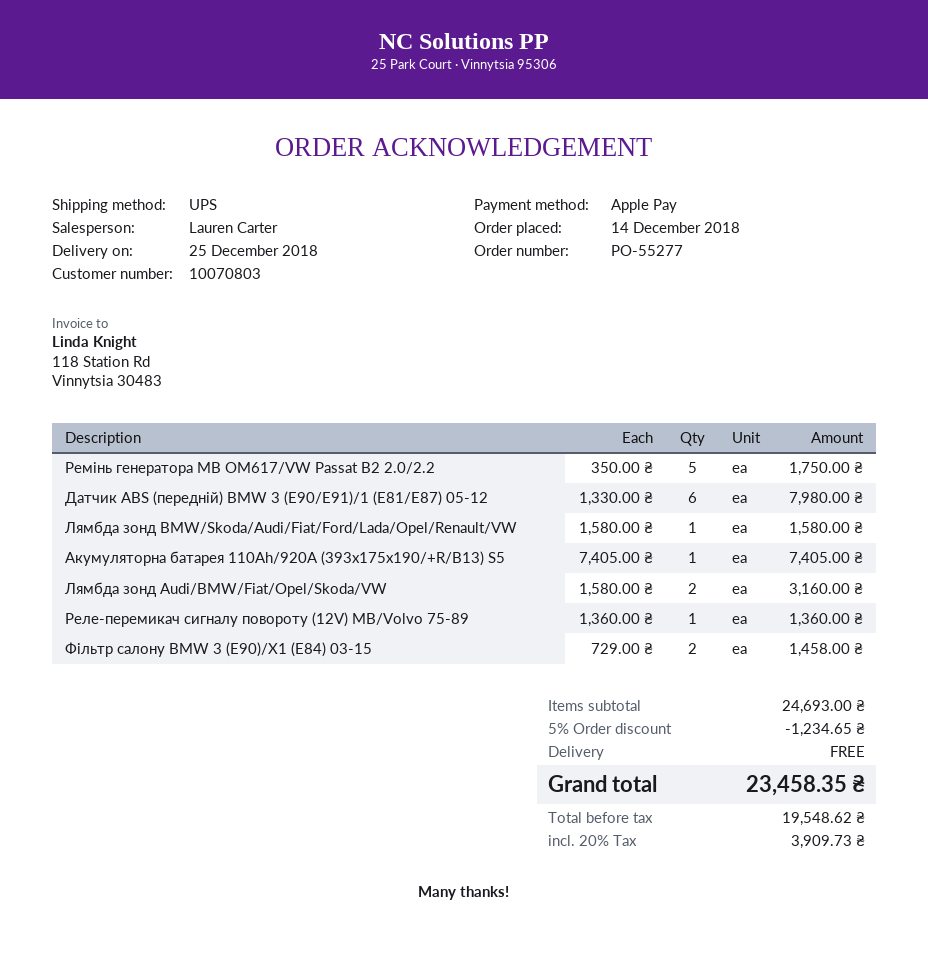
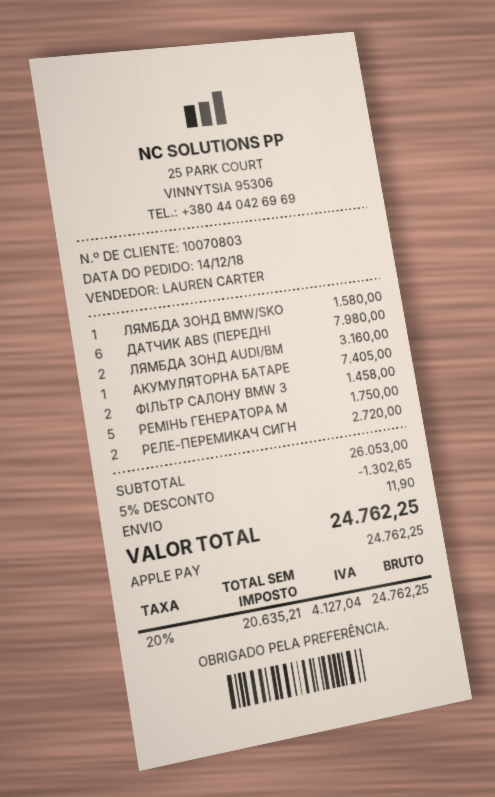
Реле-перемикач сигналу повороту (12V) MB/Volvo 75-89: 1 for 1360.00 -> 2 for 2720.00
subtotal: 24693.00 -> 26053.00
discount: 5% = 1234.65 -> 5% = 1302.65
shipping: 0.00 -> 11.90
net: 19548.62 -> 20635.21
tax: 20% = 3909.73 -> 20% = 4127.04
total: 23458.35 -> 24762.25

